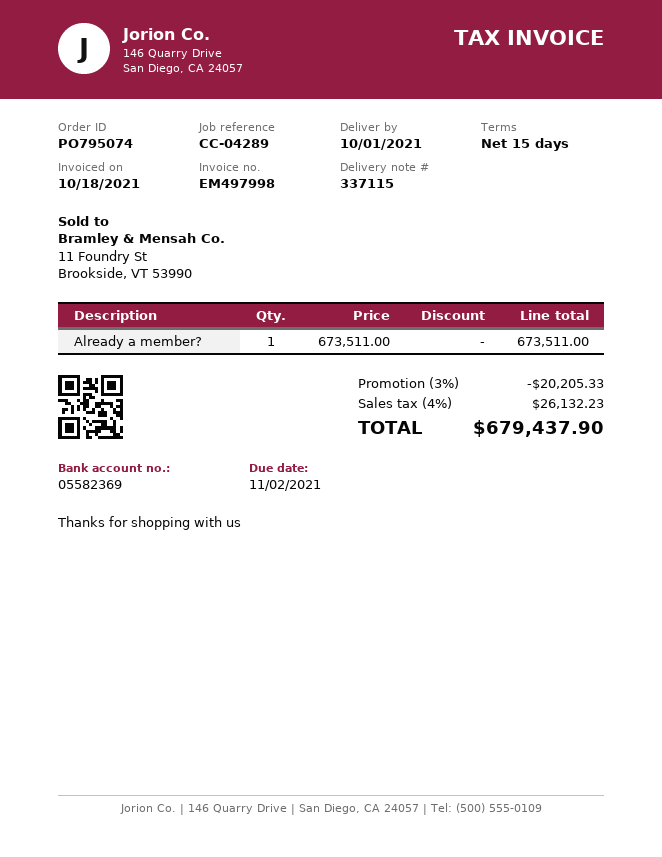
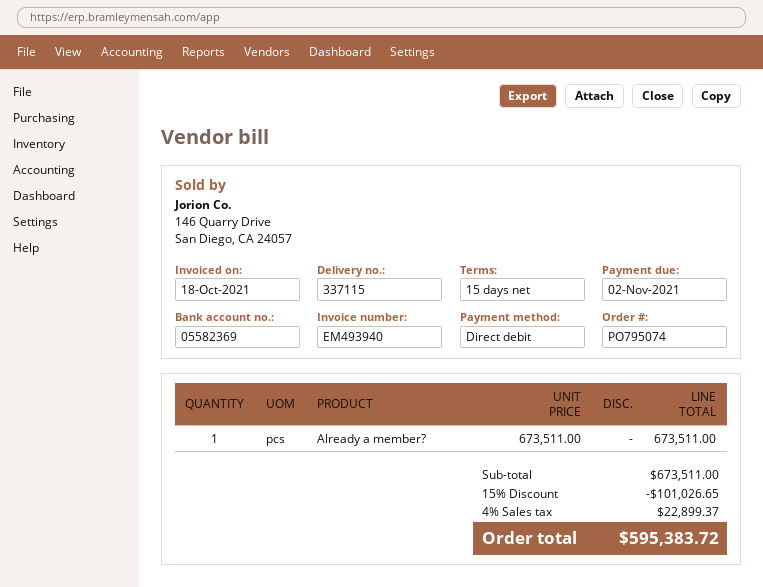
invoice number: EM497998 -> EM493940
discount: 3% = 20205.33 -> 15% = 101026.65
tax: 4% = 26132.23 -> 4% = 22899.37
total: 679437.90 -> 595383.72

